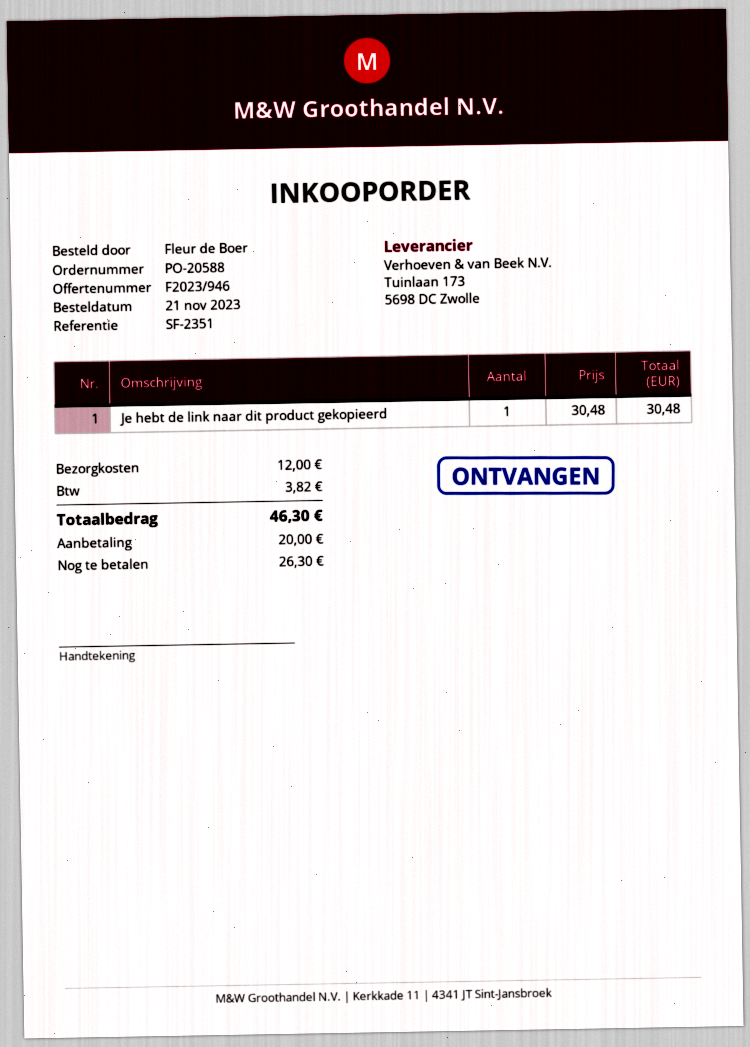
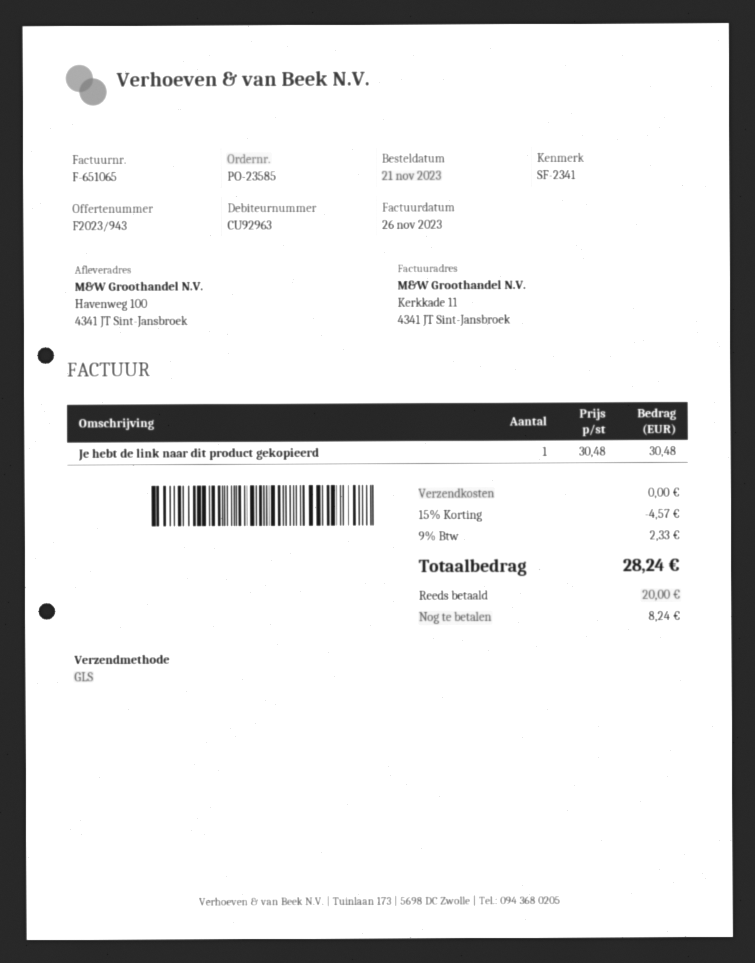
quote number: F2023/946 -> F2023/943
order number: PO-20588 -> PO-23585
reference: SF-2351 -> SF-2341
discount: none -> 15% = 4.57
shipping: 12.00 -> 0.00
tax: 3.82 -> 2.33
total: 46.30 -> 28.24
balance: 26.30 -> 8.24

